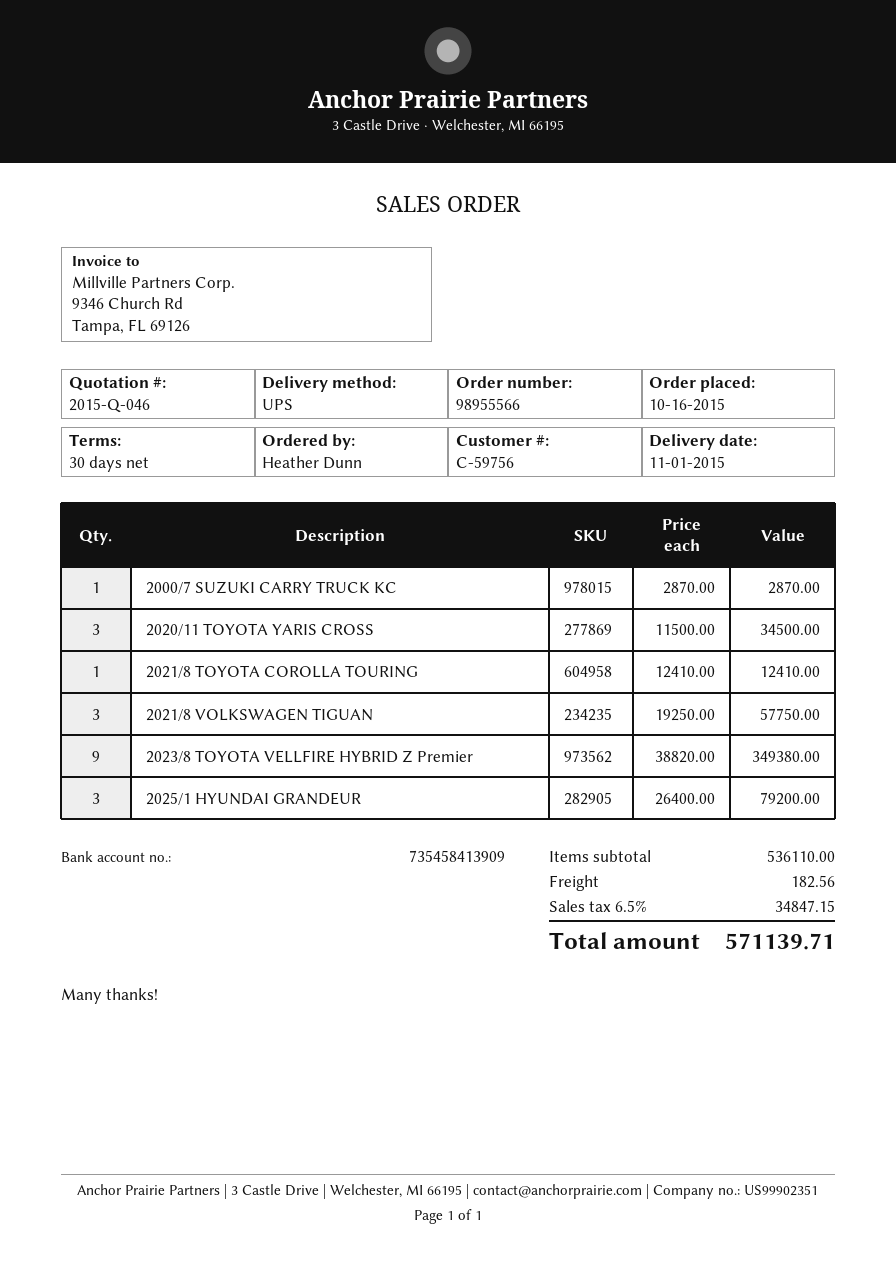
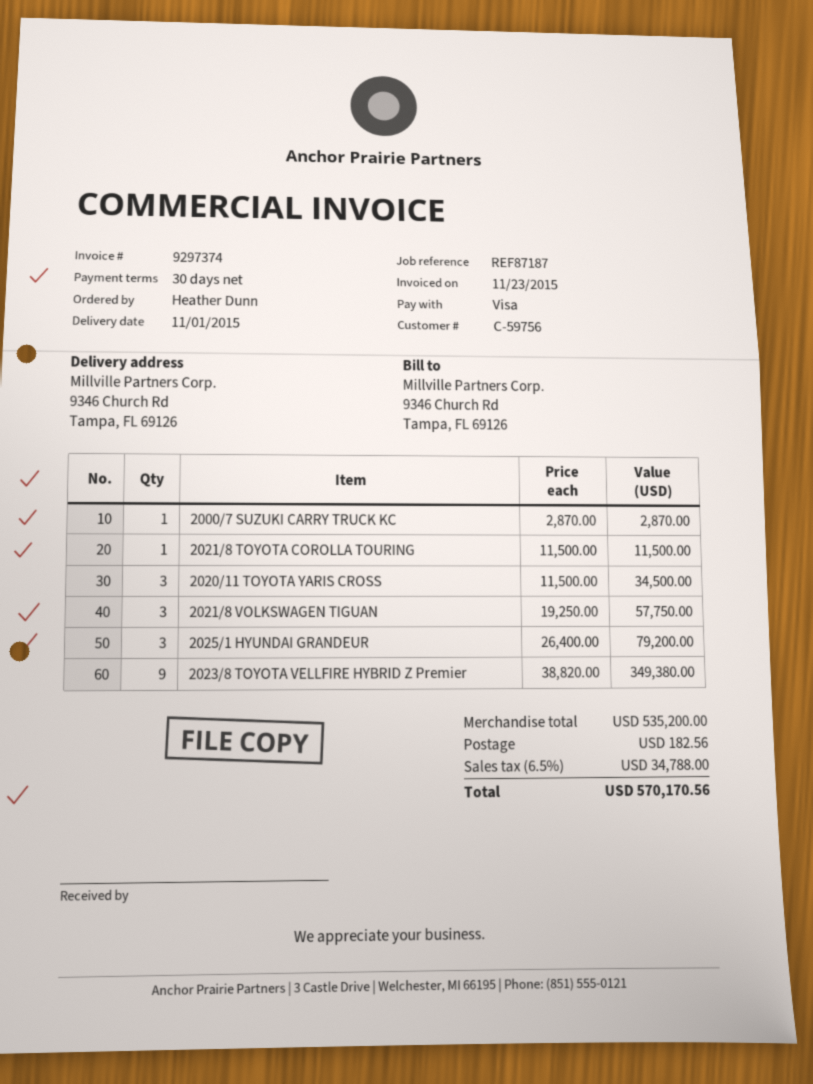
2021/8 TOYOTA COROLLA TOURING: 1 x 12410.00 = 12410.00 -> 1 x 11500.00 = 11500.00
subtotal: 536110.00 -> 535200.00
tax: 6.5% = 34847.15 -> 6.5% = 34788.00
total: 571139.71 -> 570170.56

